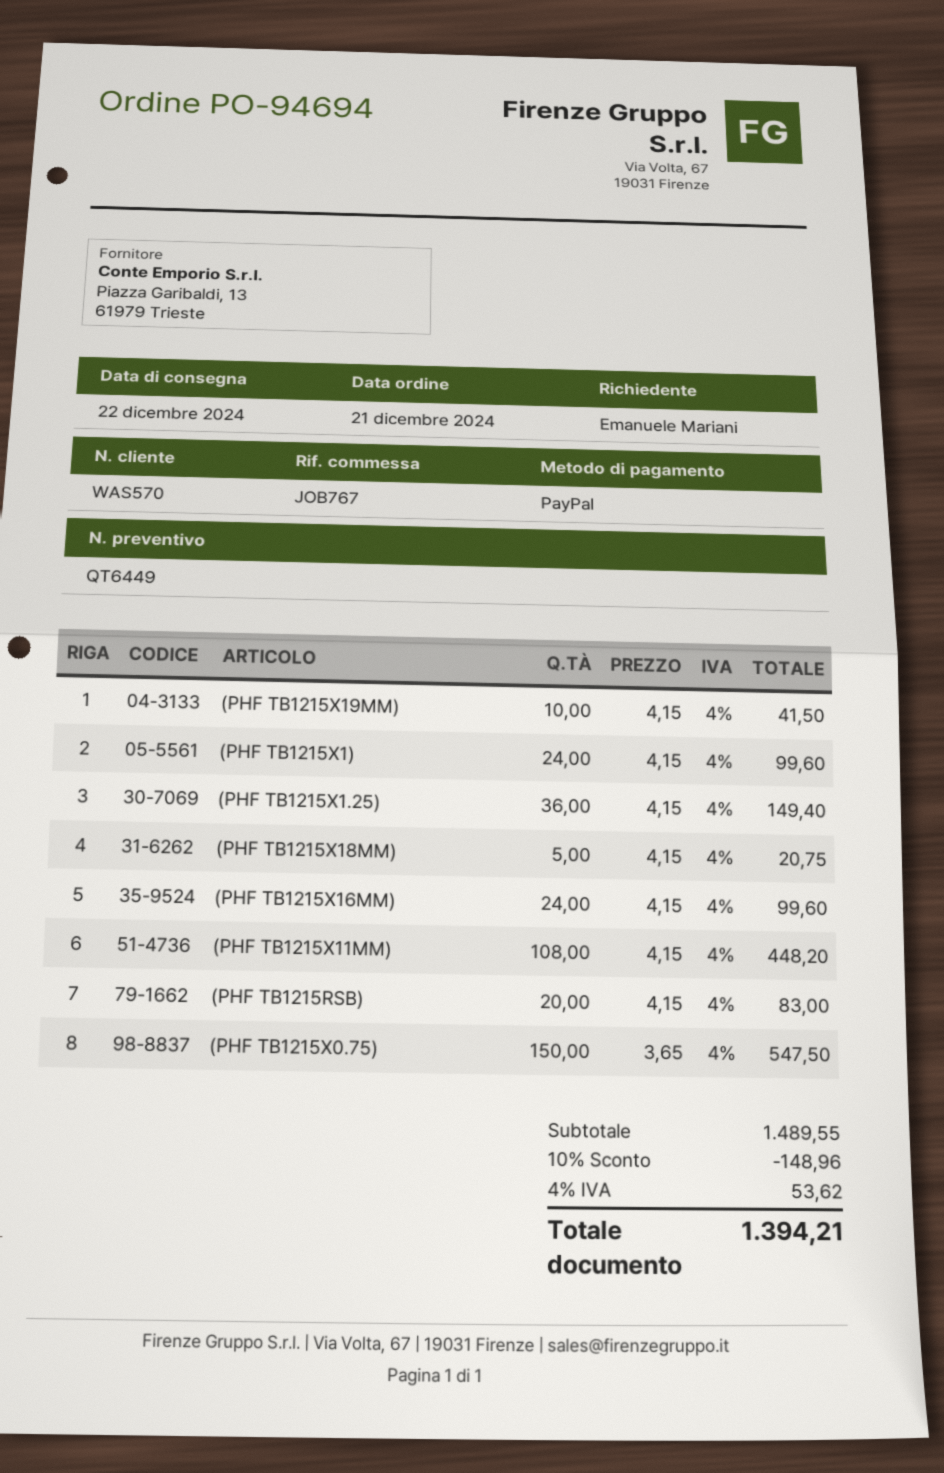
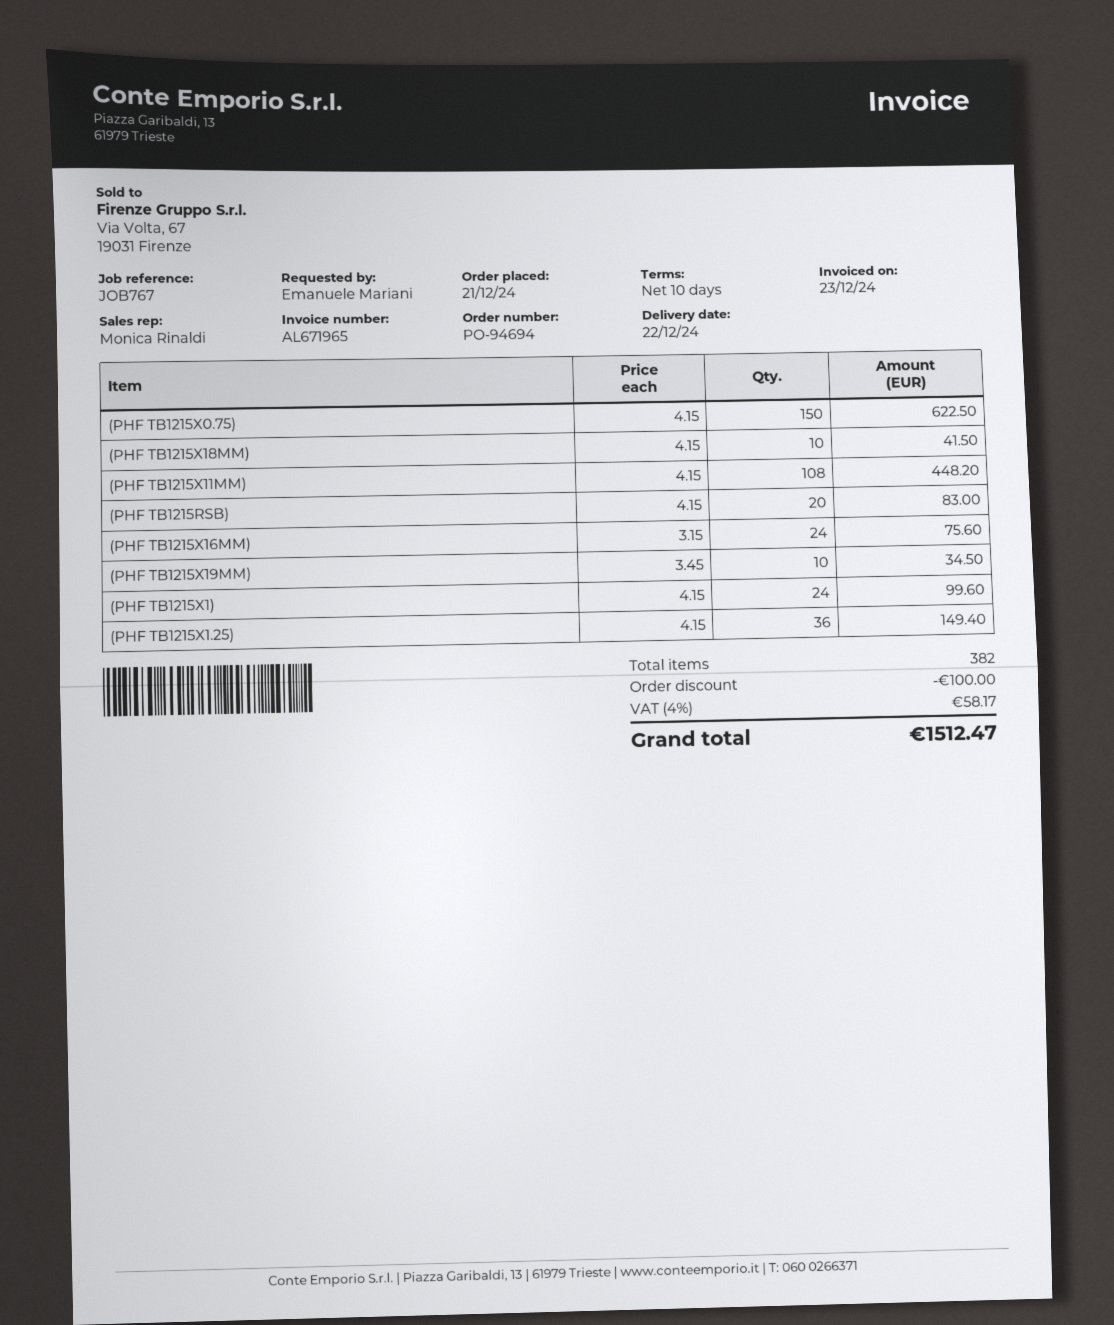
(PHF TB1215X19MM): 10 x 4.15 = 41.50 -> 10 x 3.45 = 34.50
(PHF TB1215X18MM): 5 x 4.15 = 20.75 -> 10 x 4.15 = 41.50
(PHF TB1215X16MM): 24 x 4.15 = 99.60 -> 24 x 3.15 = 75.60
(PHF TB1215X0.75): 150 x 3.65 = 547.50 -> 150 x 4.15 = 622.50
discount: 148.96 -> 100.00
tax: 4% = 53.62 -> 4% = 58.17
total: 1394.21 -> 1512.47

